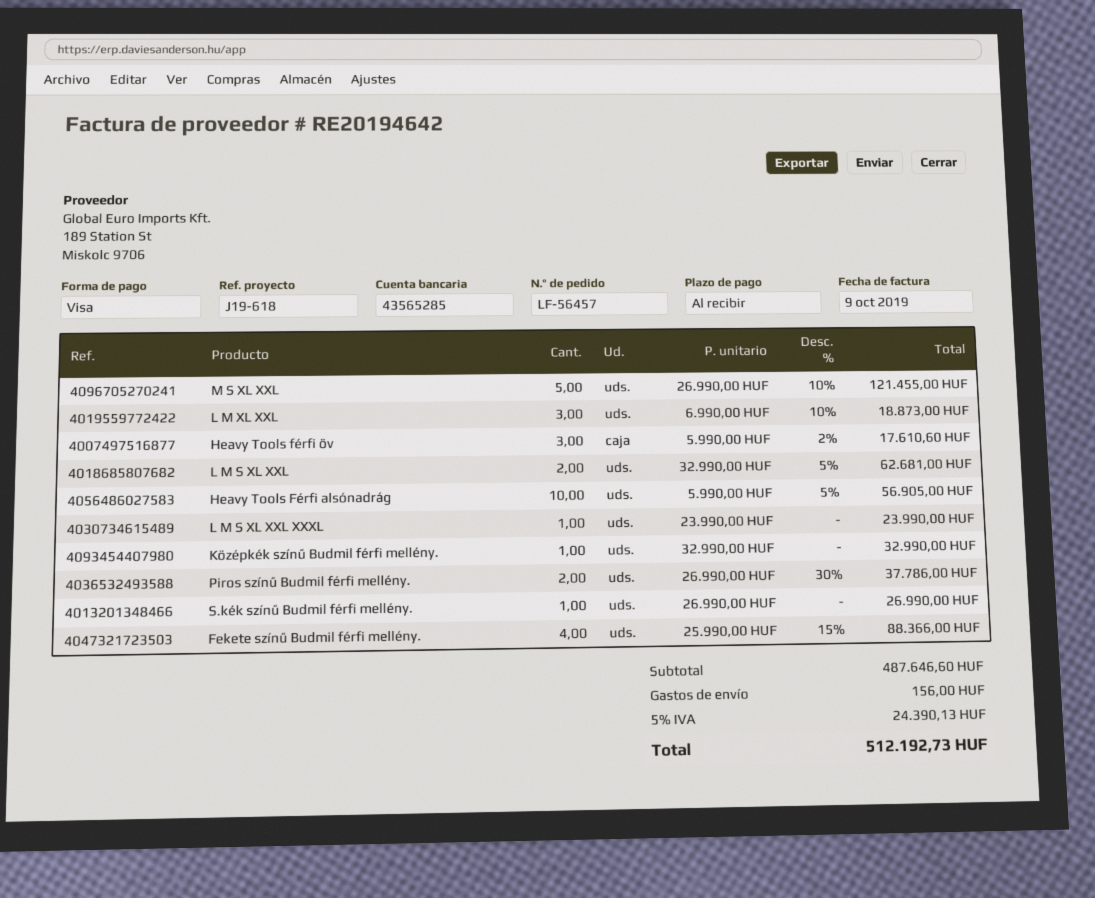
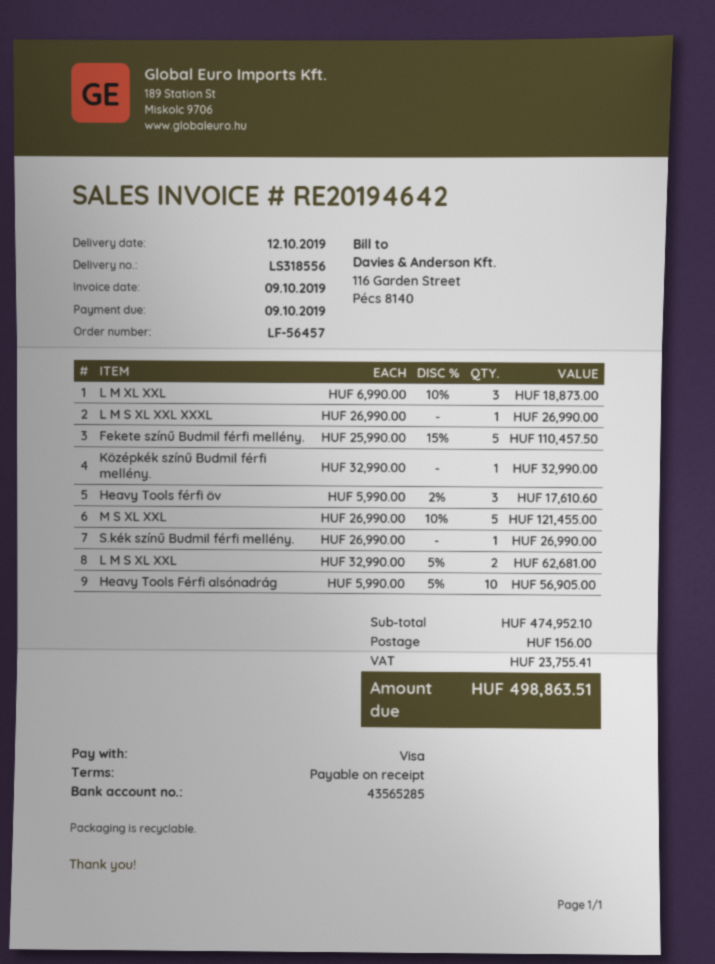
L M S XL XXL XXXL: 1 x 23990.00 = 23990.00 -> 1 x 26990.00 = 26990.00
Piros színű Budmil férfi mellény.: 2 x 26990.00 - 30% = 37786.00 -> none
Fekete színű Budmil férfi mellény.: 4 x 25990.00 - 15% = 88366.00 -> 5 x 25990.00 - 15% = 110457.50
subtotal: 487646.60 -> 474952.10
tax: 24390.13 -> 23755.41
total: 512192.73 -> 498863.51

